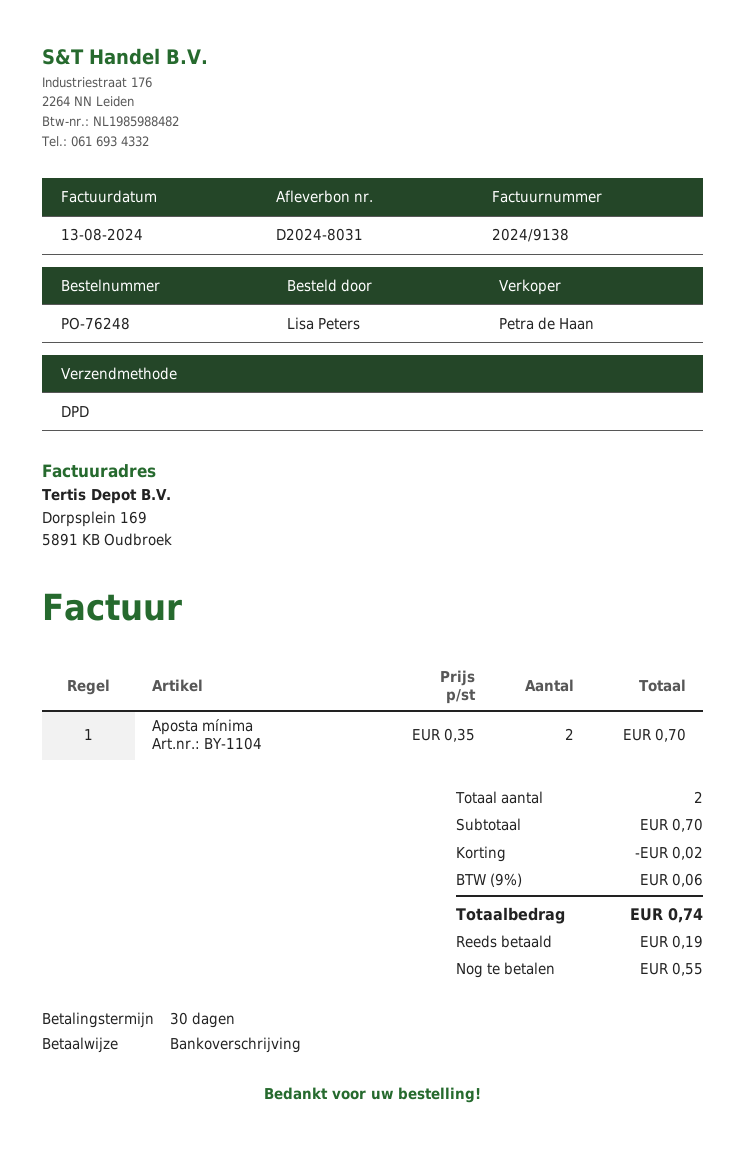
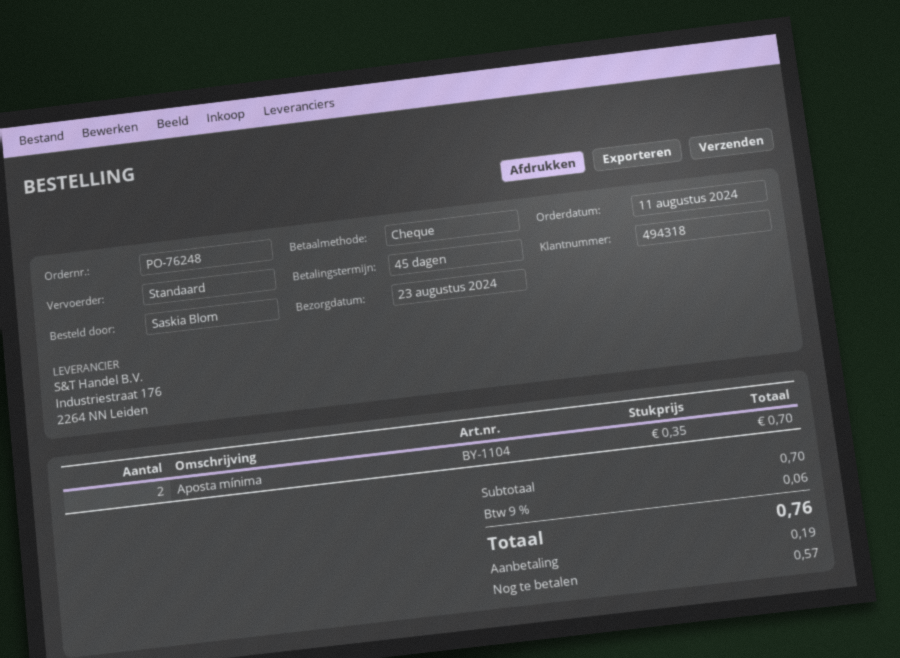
payment terms: 30 days -> 45 days
ordered by: Lisa Peters -> Saskia Blom
payment method: bank transfer -> cheque
shipping method: DPD -> standard
discount: 0.02 -> none
total: 0.74 -> 0.76
balance: 0.55 -> 0.57

